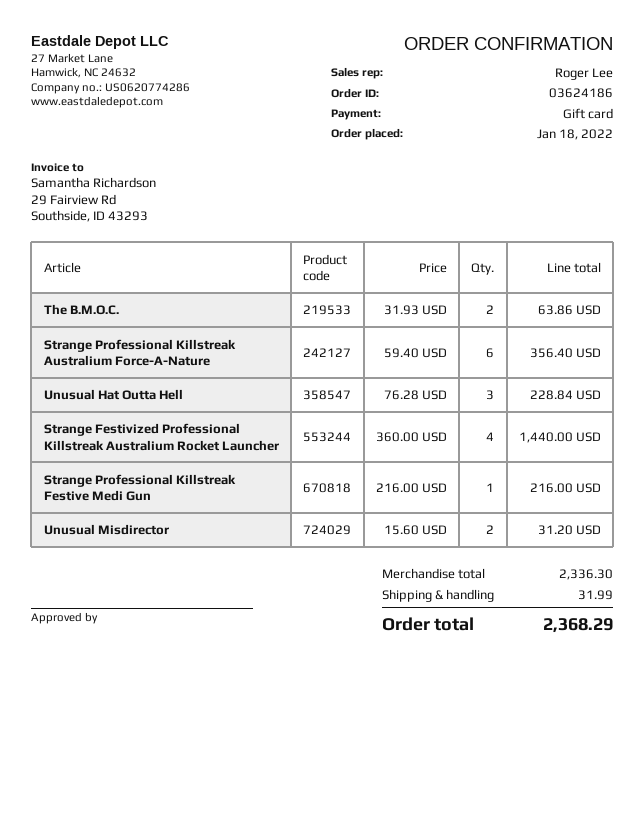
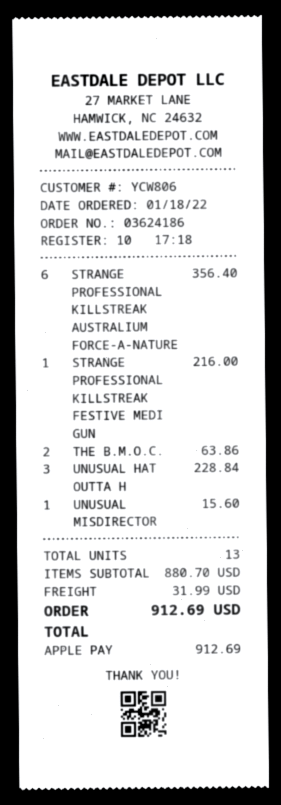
payment method: gift card -> Apple Pay
Strange Festivized Professional Killstreak Australium Rocket Launcher: 4 for 1440.00 -> none
Unusual Misdirector: 2 for 31.20 -> 1 for 15.60
subtotal: 2336.30 -> 880.70
total: 2368.29 -> 912.69

